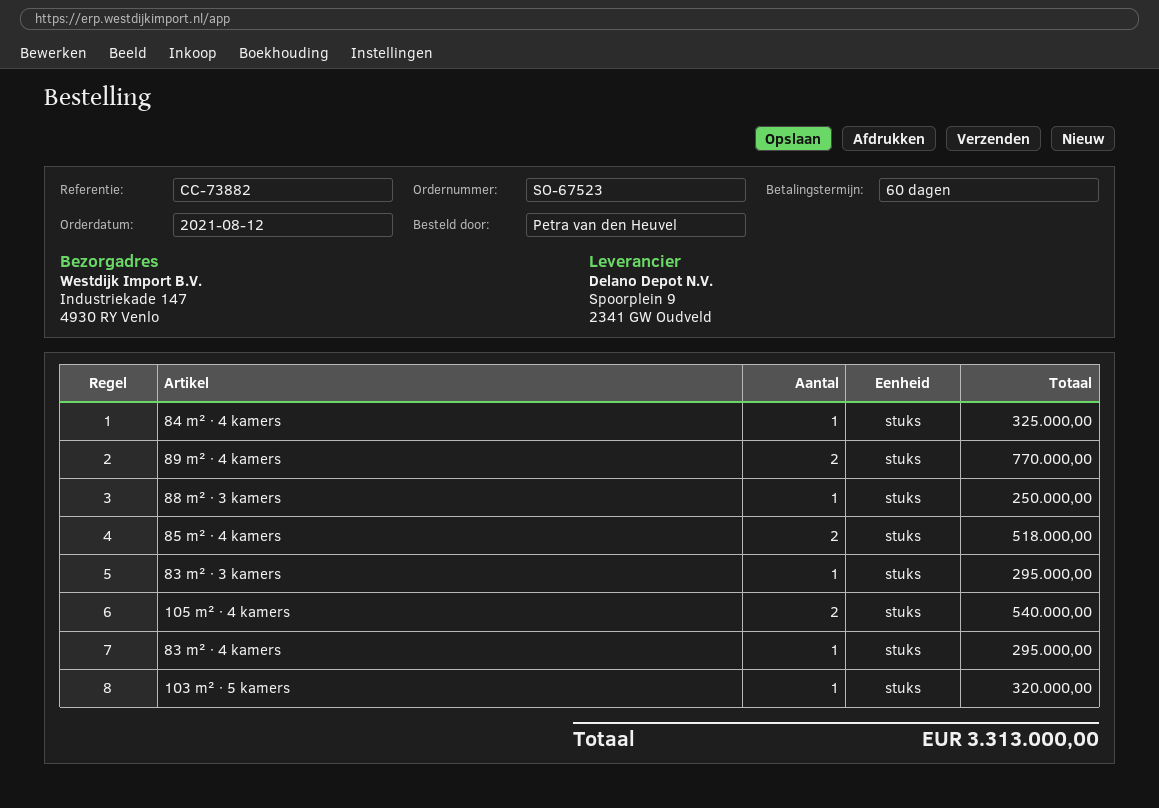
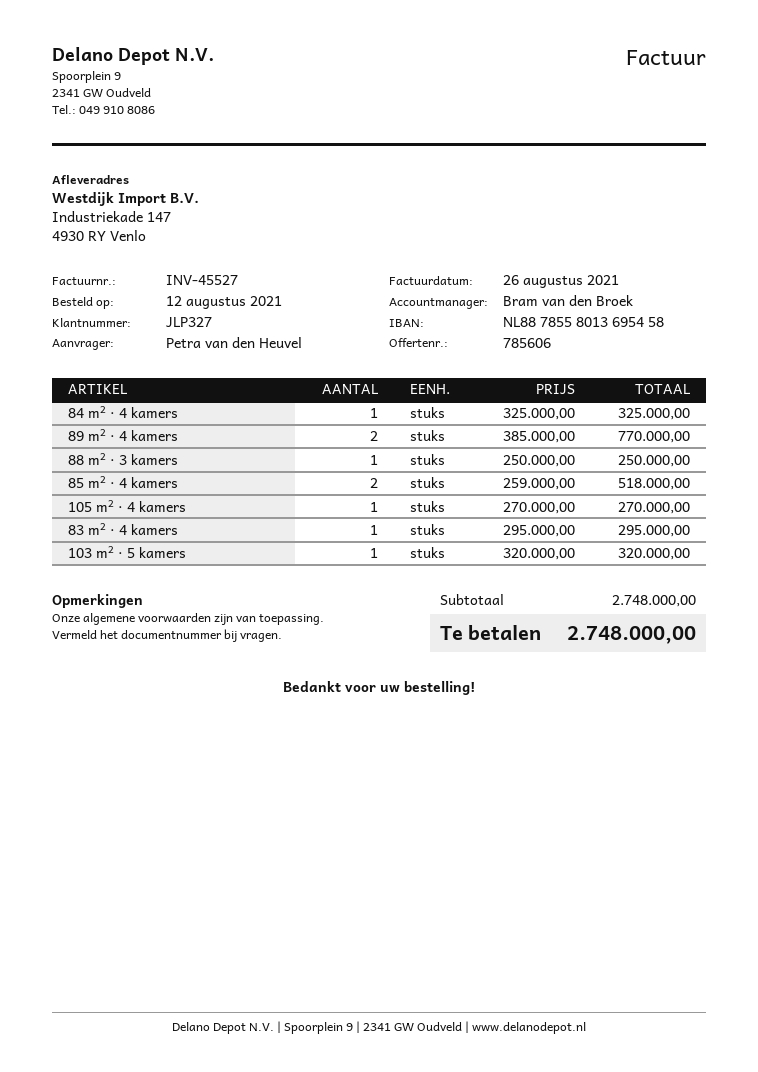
83 m² · 3 kamers: 1 for 295000.00 -> none
105 m² · 4 kamers: 2 for 540000.00 -> 1 for 270000.00
total: 3313000.00 -> 2748000.00

